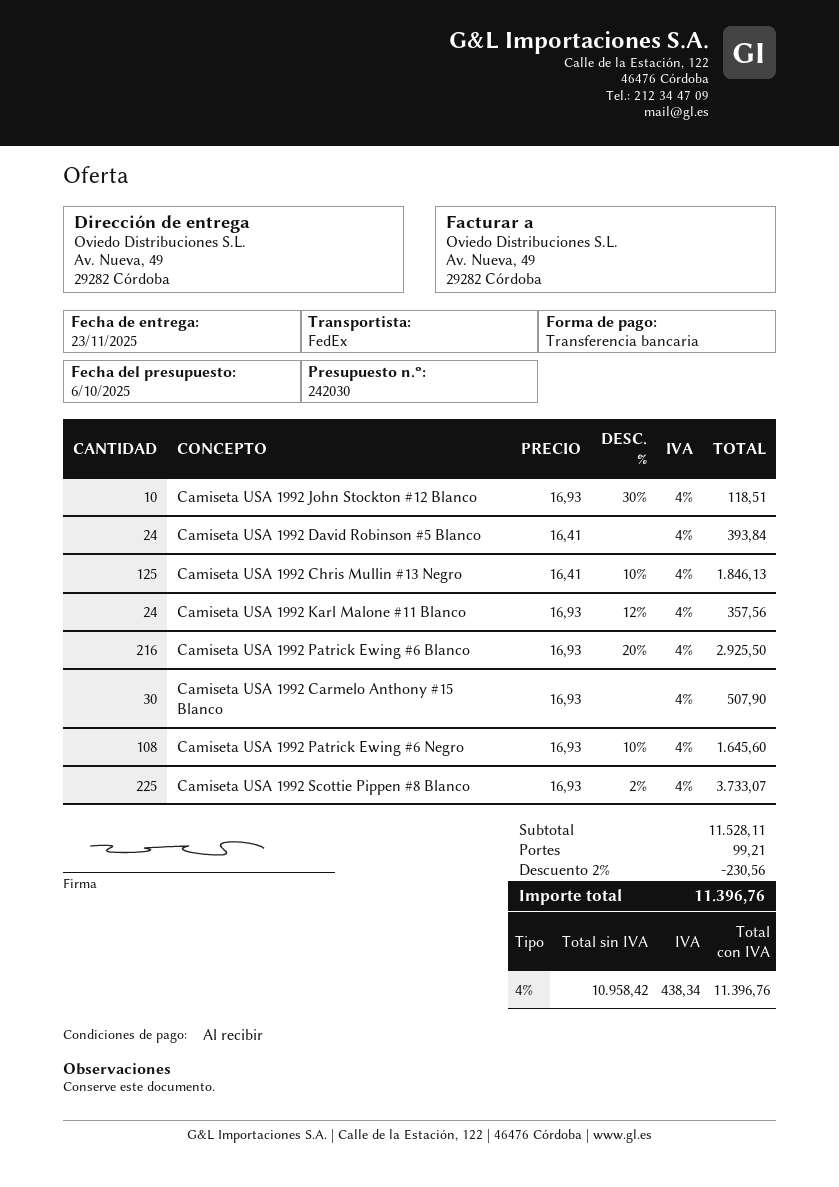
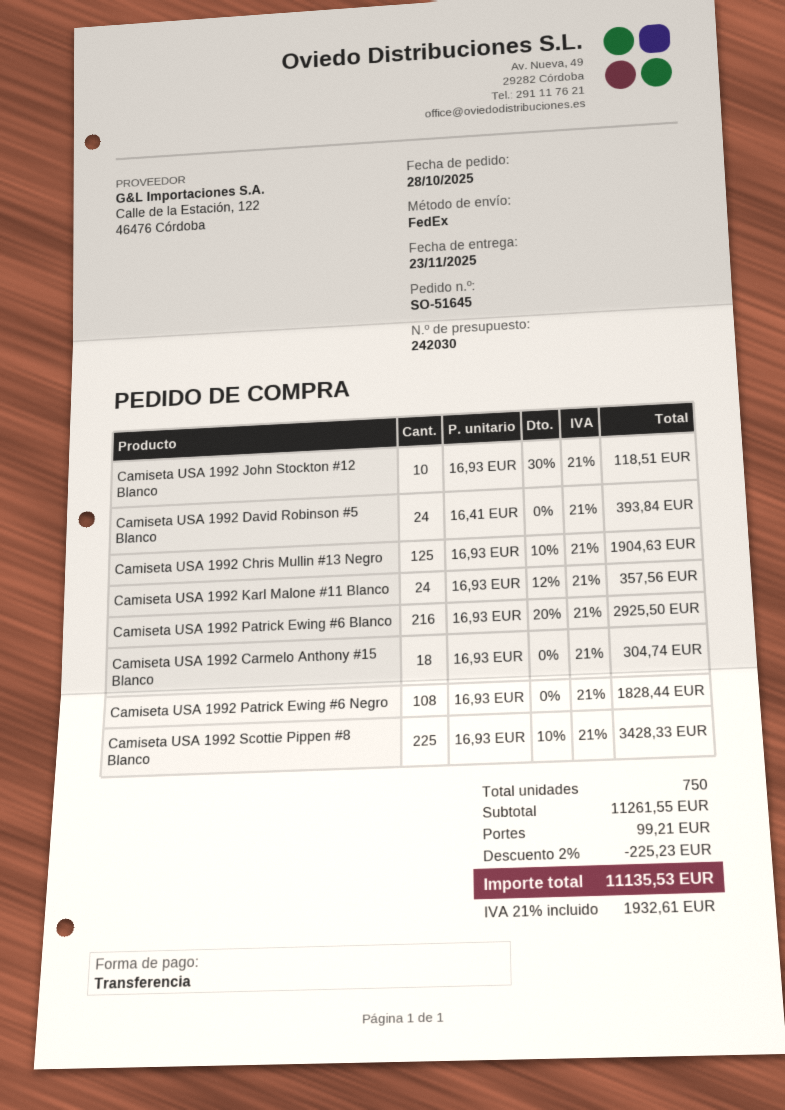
Camiseta USA 1992 Chris Mullin #13 Negro: 125 x 16.41 - 10% = 1846.13 -> 125 x 16.93 - 10% = 1904.63
Camiseta USA 1992 Carmelo Anthony #15 Blanco: 30 x 16.93 = 507.90 -> 18 x 16.93 = 304.74
Camiseta USA 1992 Patrick Ewing #6 Negro: 108 x 16.93 - 10% = 1645.60 -> 108 x 16.93 = 1828.44
Camiseta USA 1992 Scottie Pippen #8 Blanco: 225 x 16.93 - 2% = 3733.07 -> 225 x 16.93 - 10% = 3428.33
subtotal: 11528.11 -> 11261.55
discount: 2% = 230.56 -> 2% = 225.23
tax: 4% = 438.34 -> 21% = 1932.61
total: 11396.76 -> 11135.53

